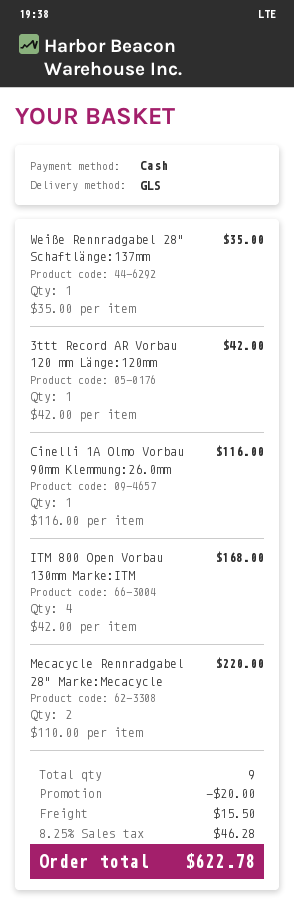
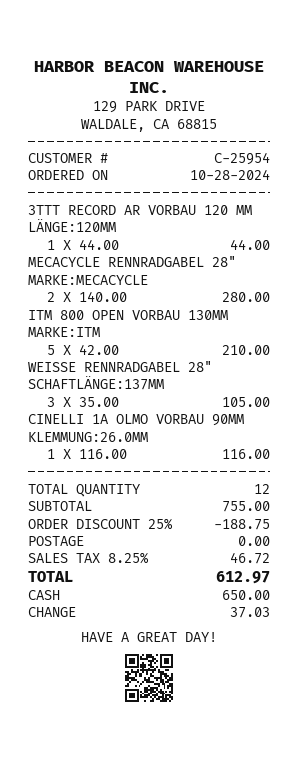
Weiße Rennradgabel 28" Schaftlänge:137mm: 1 x 35.00 = 35.00 -> 3 x 35.00 = 105.00
3ttt Record AR Vorbau 120 mm Länge:120mm: 1 x 42.00 = 42.00 -> 1 x 44.00 = 44.00
ITM 800 Open Vorbau 130mm Marke:ITM: 4 x 42.00 = 168.00 -> 5 x 42.00 = 210.00
Mecacycle Rennradgabel 28" Marke:Mecacycle: 2 x 110.00 = 220.00 -> 2 x 140.00 = 280.00
total quantity: 9 -> 12
discount: 20.00 -> 188.75
shipping: 15.50 -> 0.00
tax: 8.25% = 46.28 -> 8.25% = 46.72
total: 622.78 -> 612.97

